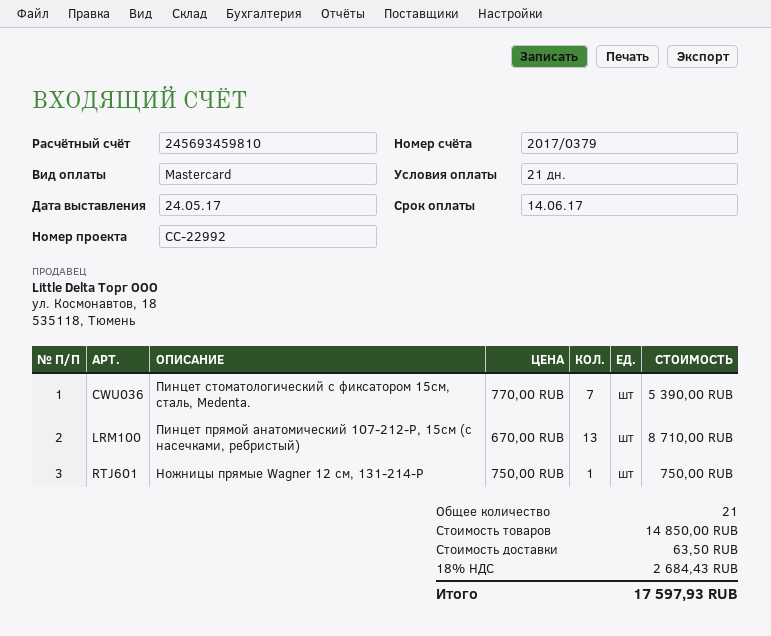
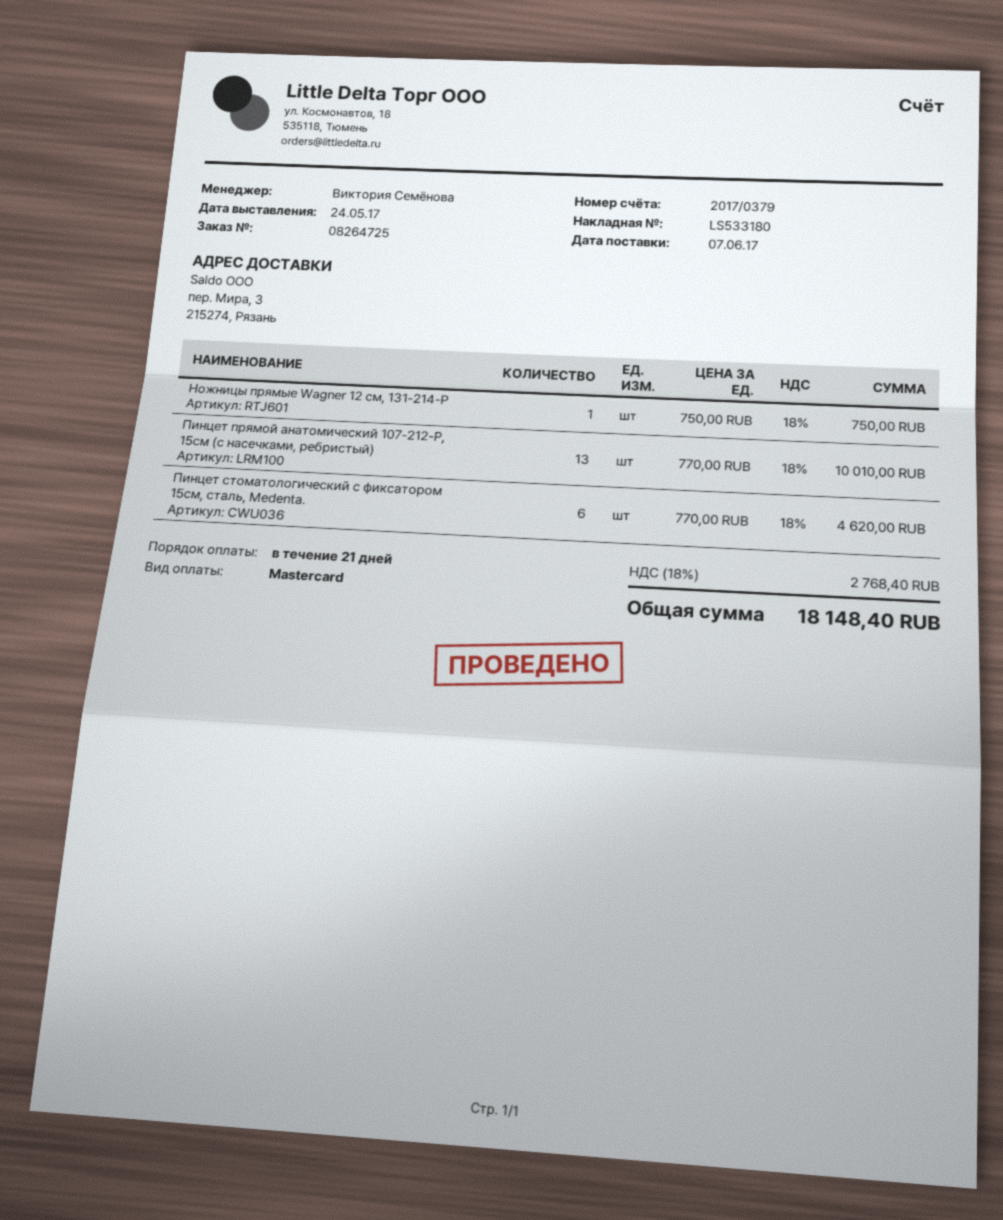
Пинцет стоматологический с фиксатором 15см, сталь, Medenta.: 7 x 770.00 = 5390.00 -> 6 x 770.00 = 4620.00
Пинцет прямой анатомический 107-212-P, 15см (с насечками, ребристый): 13 x 670.00 = 8710.00 -> 13 x 770.00 = 10010.00
shipping: 63.50 -> none
tax: 18% = 2684.43 -> 18% = 2768.40
total: 17597.93 -> 18148.40

